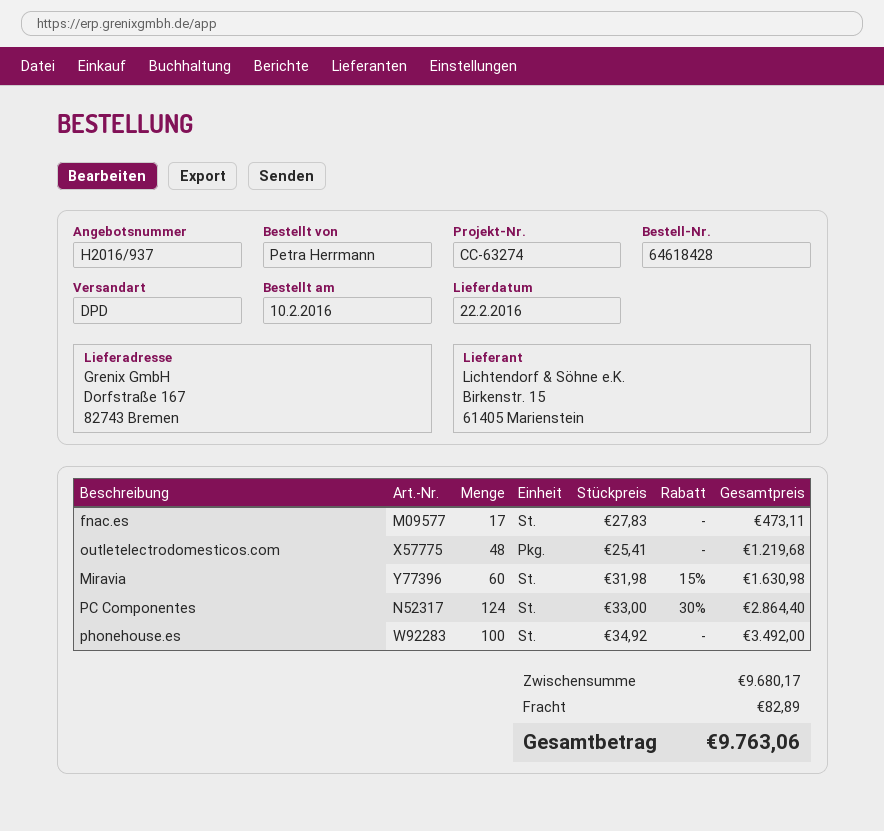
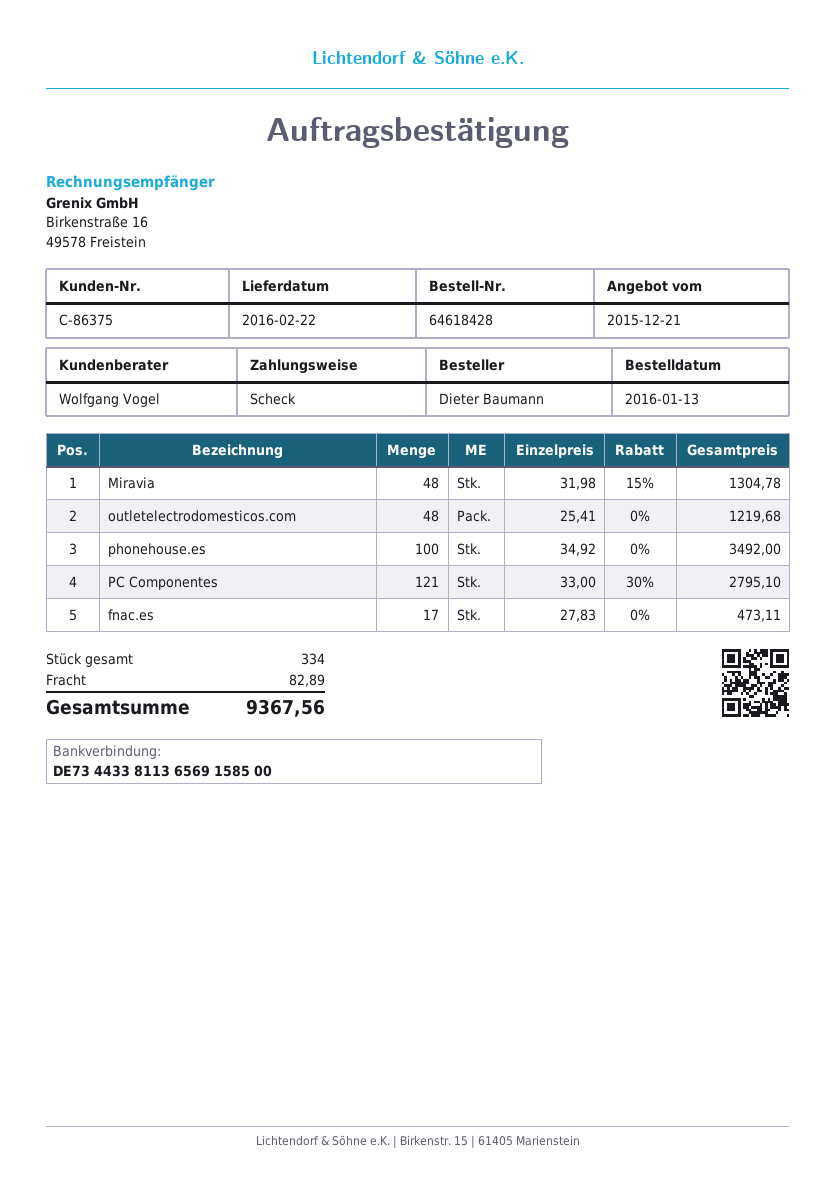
order date: 2016-02-10 -> 2016-01-13
ordered by: Petra Herrmann -> Dieter Baumann
Miravia: 60 x 31.98 - 15% = 1630.98 -> 48 x 31.98 - 15% = 1304.78
PC Componentes: 124 x 33.00 - 30% = 2864.40 -> 121 x 33.00 - 30% = 2795.10
total: 9763.06 -> 9367.56

